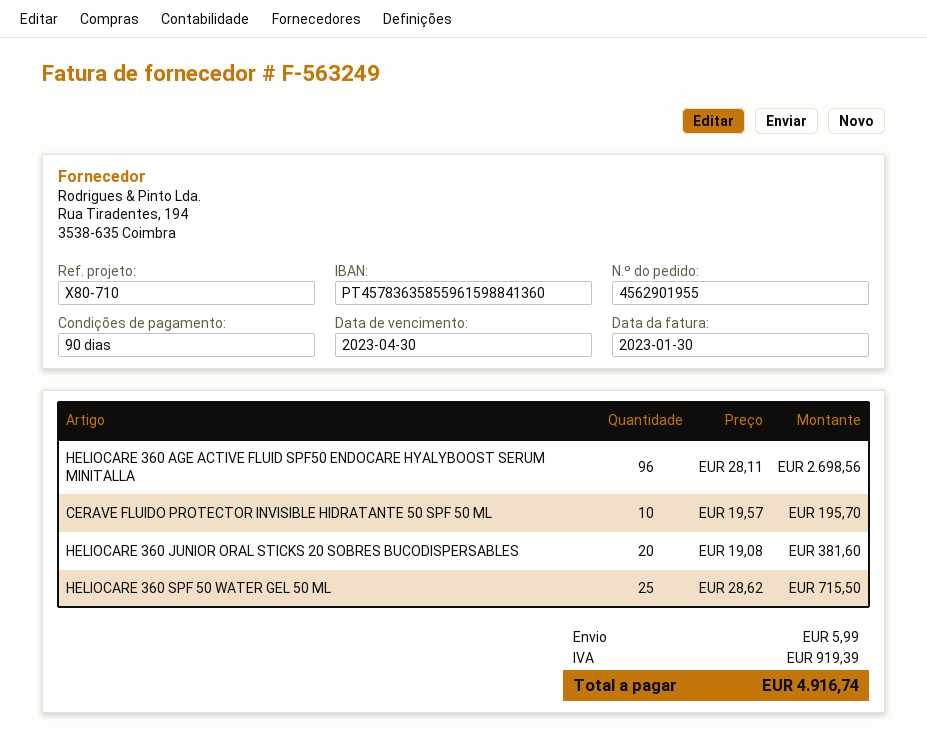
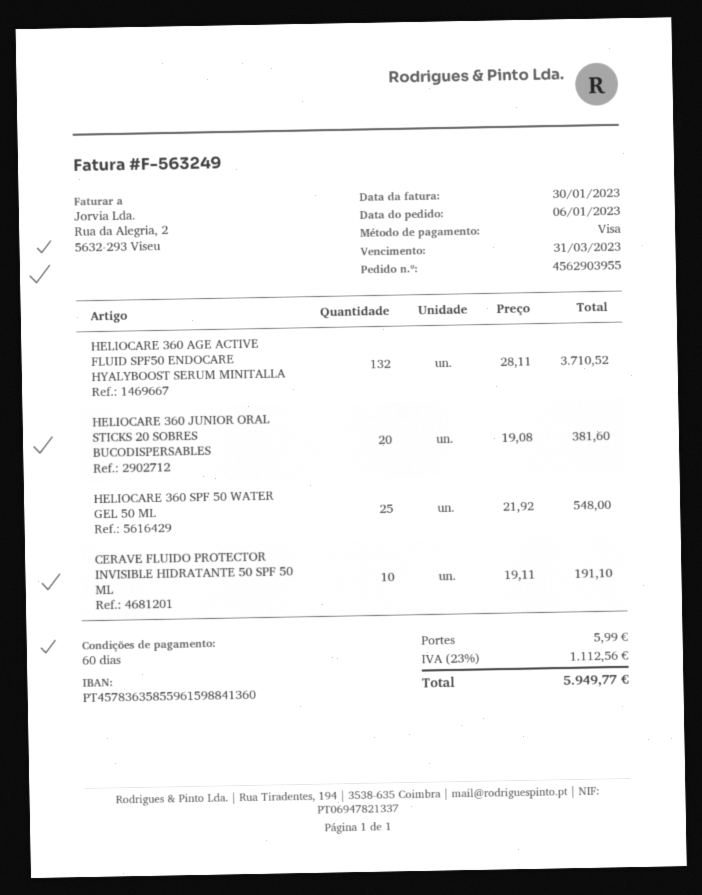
order number: 4562901955 -> 4562903955
payment terms: 90 days -> 60 days
due date: 2023-04-30 -> 2023-03-31
HELIOCARE 360 AGE ACTIVE FLUID SPF50 ENDOCARE HYALYBOOST SERUM MINITALLA: 96 x 28.11 = 2698.56 -> 132 x 28.11 = 3710.52
CERAVE FLUIDO PROTECTOR INVISIBLE HIDRATANTE 50 SPF 50 ML: 10 x 19.57 = 195.70 -> 10 x 19.11 = 191.10
HELIOCARE 360 SPF 50 WATER GEL 50 ML: 25 x 28.62 = 715.50 -> 25 x 21.92 = 548.00
tax: 919.39 -> 1112.56
total: 4916.74 -> 5949.77

